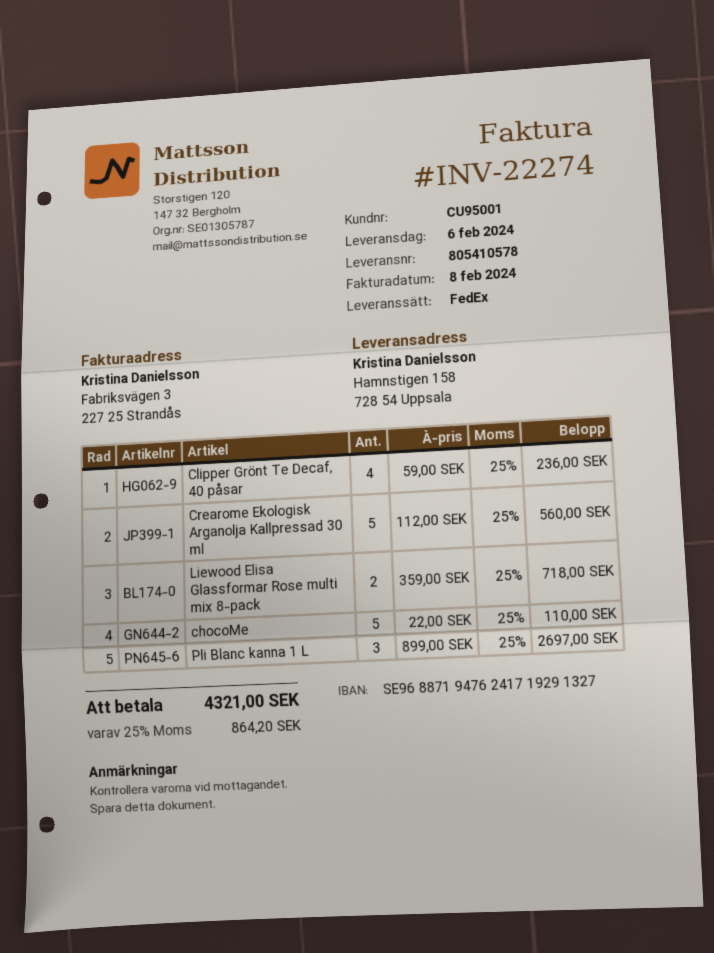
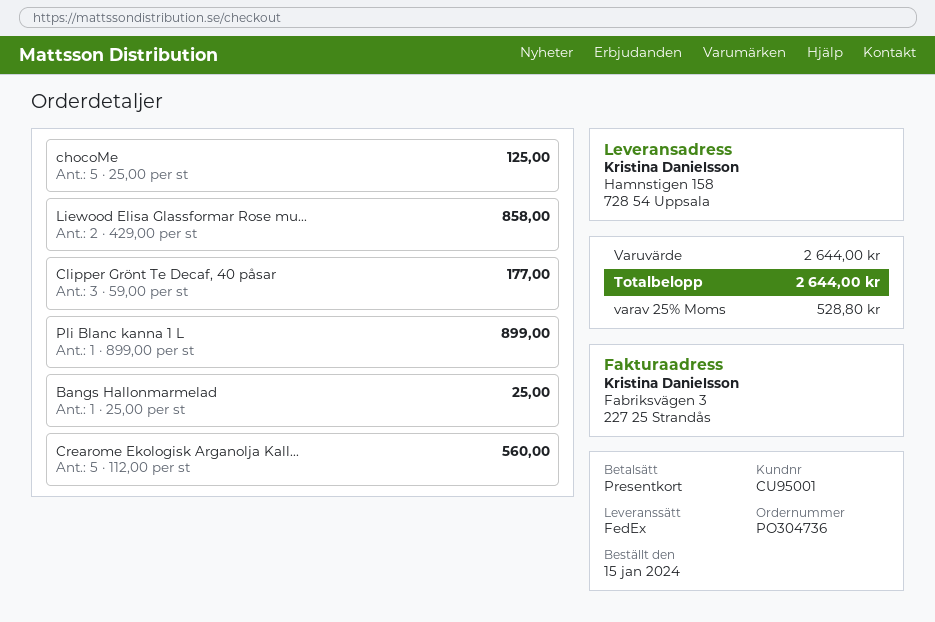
Clipper Grönt Te Decaf, 40 påsar: 4 x 59.00 = 236.00 -> 3 x 59.00 = 177.00
Liewood Elisa Glassformar Rose multi mix 8-pack: 2 x 359.00 = 718.00 -> 2 x 429.00 = 858.00
chocoMe: 5 x 22.00 = 110.00 -> 5 x 25.00 = 125.00
Pli Blanc kanna 1 L: 3 x 899.00 = 2697.00 -> 1 x 899.00 = 899.00
Bangs Hallonmarmelad: none -> 1 x 25.00 = 25.00
tax: 25% = 864.20 -> 25% = 528.80
total: 4321.00 -> 2644.00

